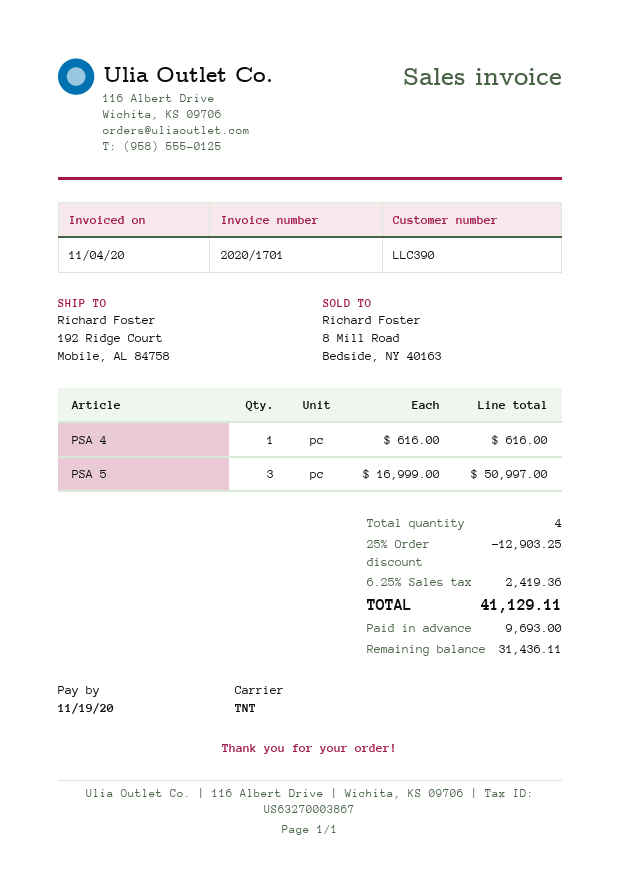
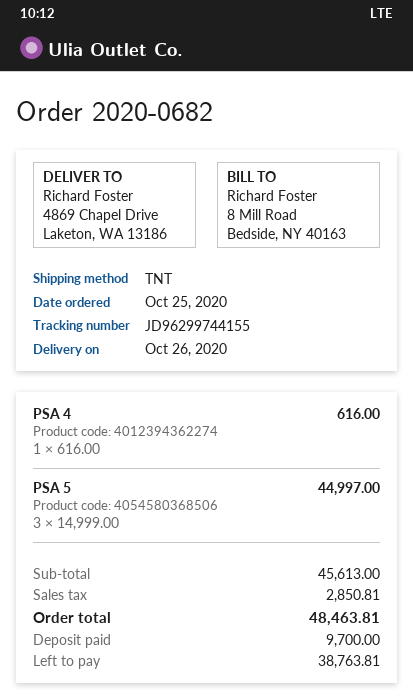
ship to: 192 Ridge Court, Mobile, AL 84758 -> 4869 Chapel Drive, Laketon, WA 13186
PSA 5: 3 x 16999.00 = 50997.00 -> 3 x 14999.00 = 44997.00
discount: 25% = 12903.25 -> none
tax: 2419.36 -> 2850.81
total: 41129.11 -> 48463.81
deposit: 9693.00 -> 9700.00
balance: 31436.11 -> 38763.81

